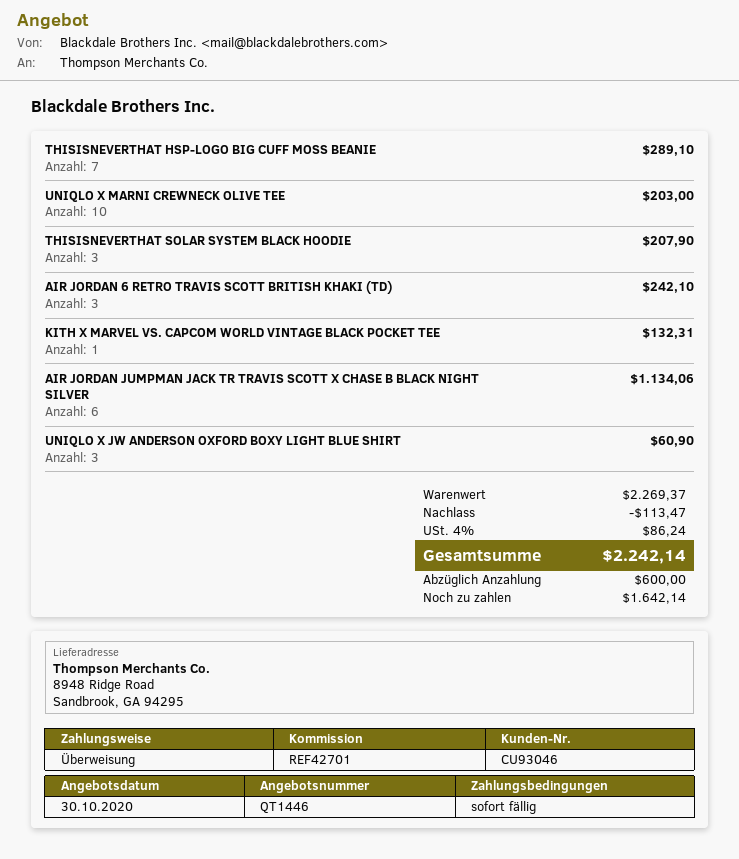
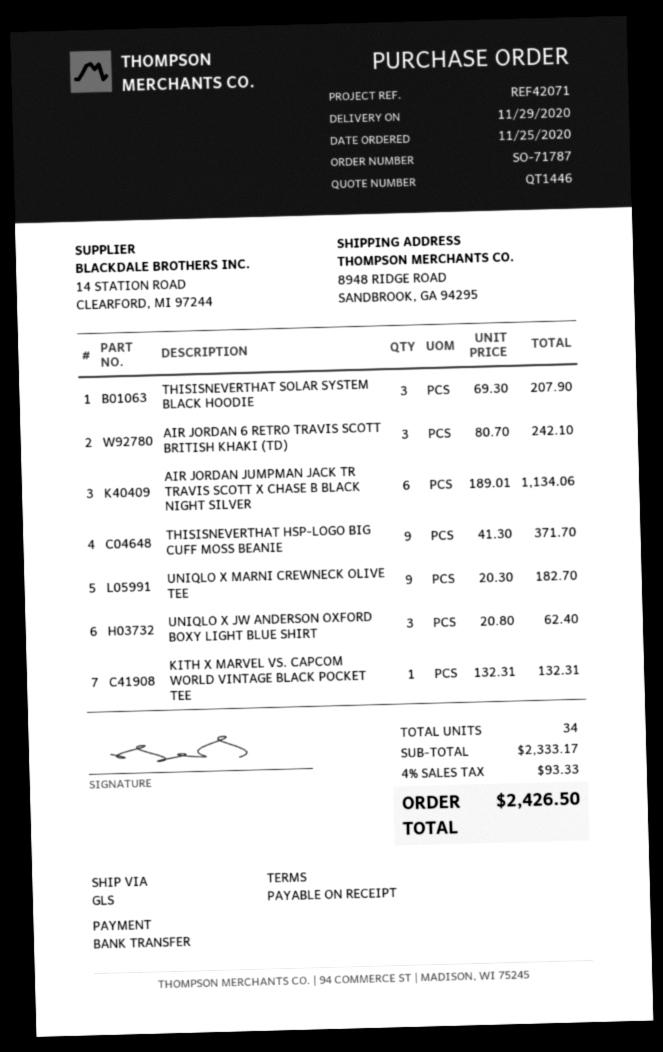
reference: REF42701 -> REF42071
THISISNEVERTHAT HSP-LOGO BIG CUFF MOSS BEANIE: 7 for 289.10 -> 9 for 371.70
UNIQLO X MARNI CREWNECK OLIVE TEE: 10 for 203.00 -> 9 for 182.70
UNIQLO X JW ANDERSON OXFORD BOXY LIGHT BLUE SHIRT: 3 for 60.90 -> 3 for 62.40
subtotal: 2269.37 -> 2333.17
discount: 113.47 -> none
tax: 4% = 86.24 -> 4% = 93.33
total: 2242.14 -> 2426.50

